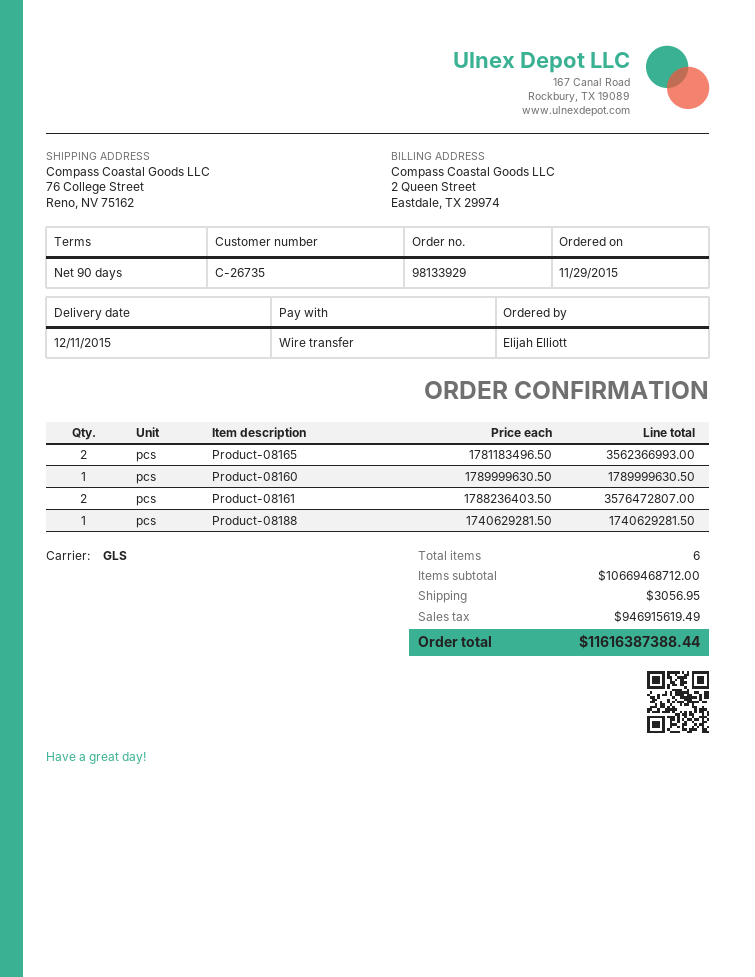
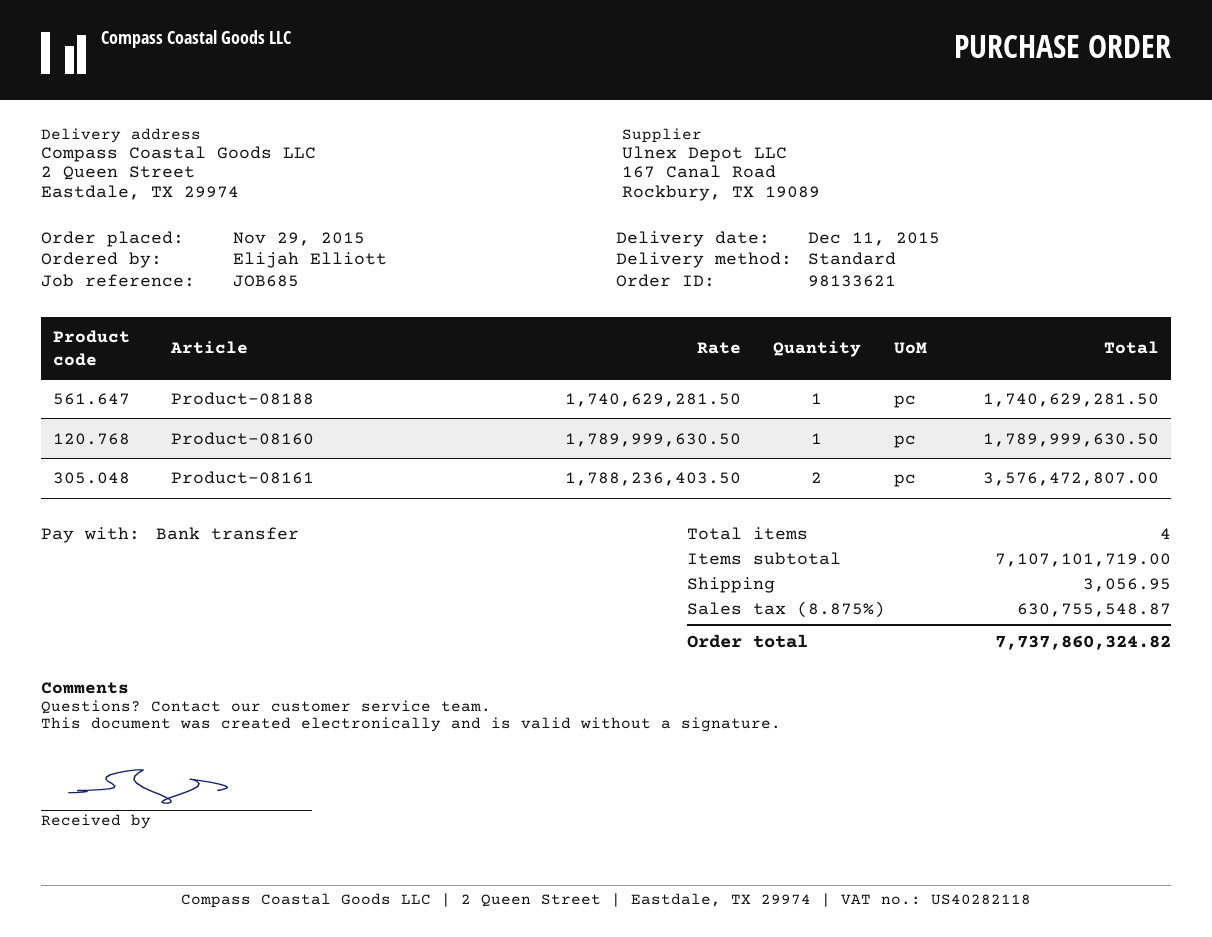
order number: 98133929 -> 98133621
shipping method: GLS -> standard
ship to: 76 College Street, Reno, NV 75162 -> 2 Queen Street, Eastdale, TX 29974
Product-08165: 2 x 1781183496.50 = 3562366993.00 -> none
total quantity: 6 -> 4
subtotal: 10669468712.00 -> 7107101719.00
tax: 946915619.49 -> 630755548.87
total: 11616387388.44 -> 7737860324.82

